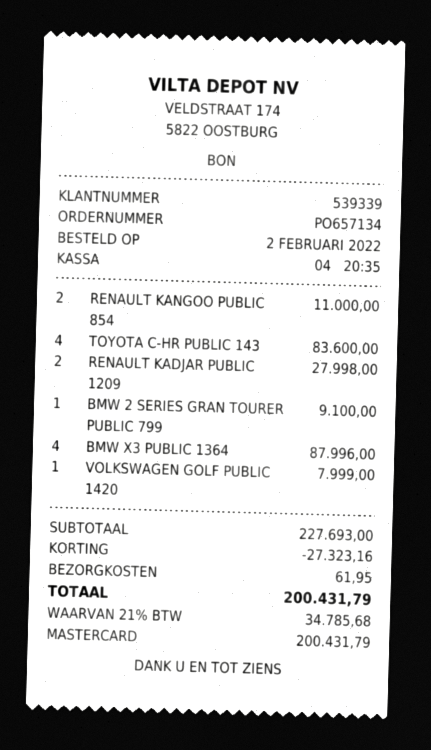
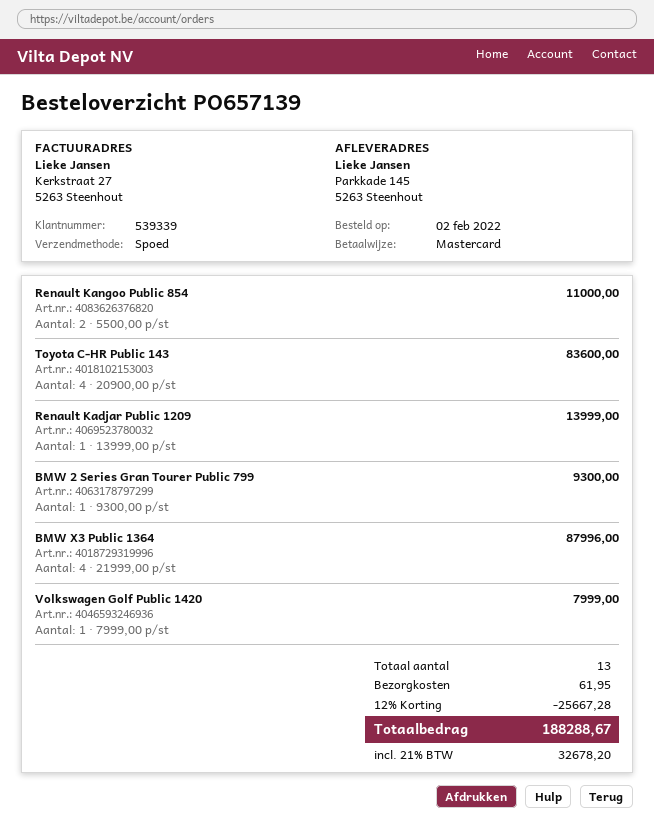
order number: PO657134 -> PO657139
RENAULT KADJAR PUBLIC 1209: 2 for 27998.00 -> 1 for 13999.00
BMW 2 SERIES GRAN TOURER PUBLIC 799: 1 for 9100.00 -> 1 for 9300.00
discount: 27323.16 -> 25667.28
tax: 21% = 34785.68 -> 21% = 32678.20
total: 200431.79 -> 188288.67

